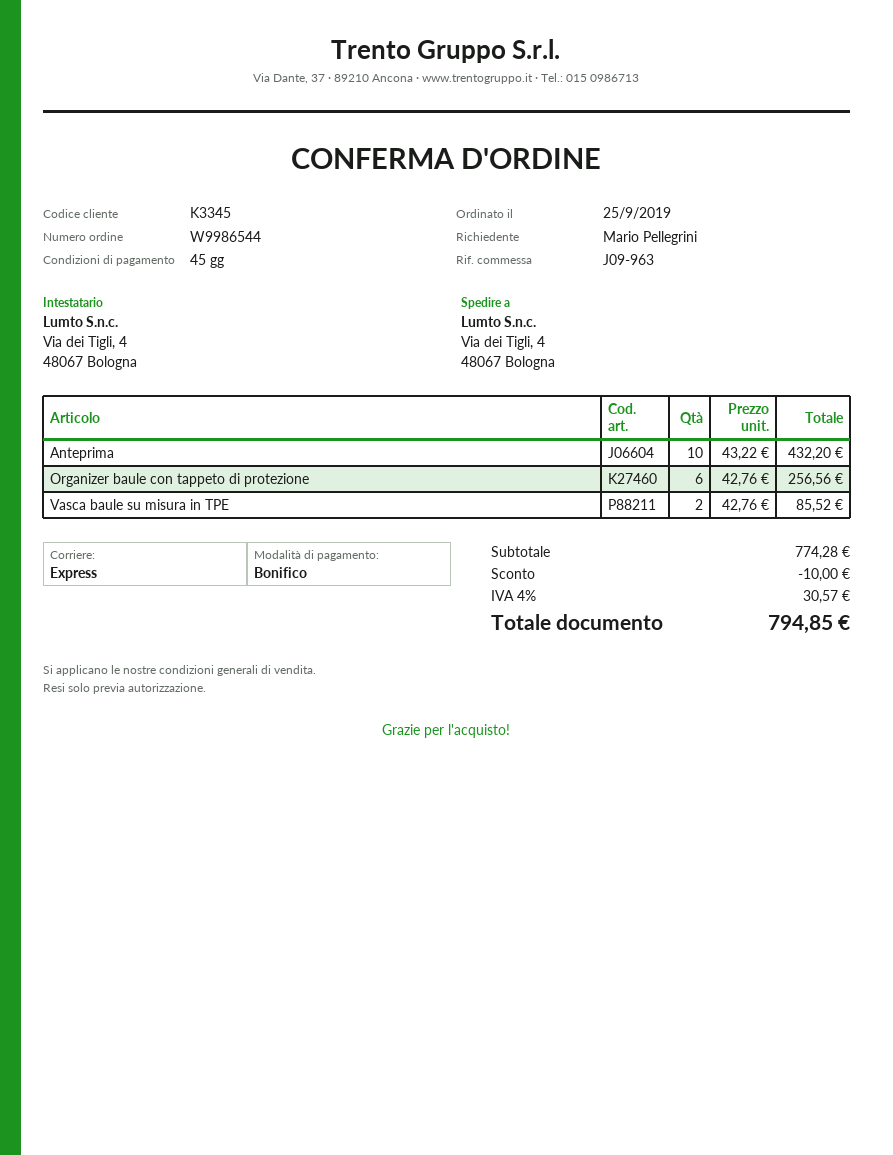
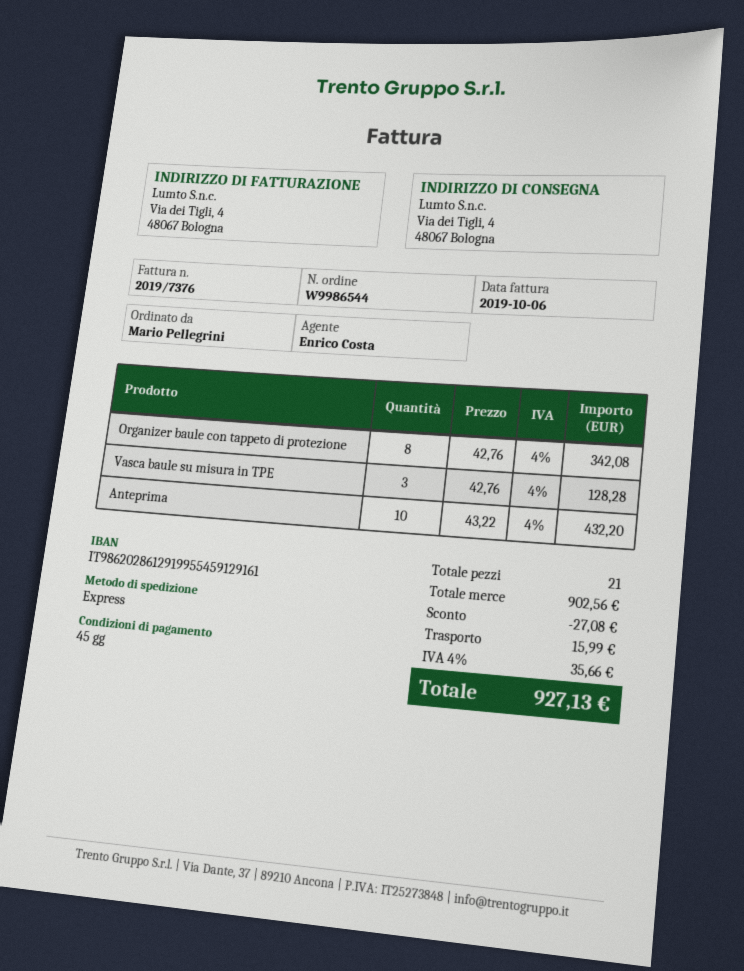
Organizer baule con tappeto di protezione: 6 x 42.76 = 256.56 -> 8 x 42.76 = 342.08
Vasca baule su misura in TPE: 2 x 42.76 = 85.52 -> 3 x 42.76 = 128.28
subtotal: 774.28 -> 902.56
discount: 10.00 -> 27.08
shipping: none -> 15.99
tax: 4% = 30.57 -> 4% = 35.66
total: 794.85 -> 927.13

